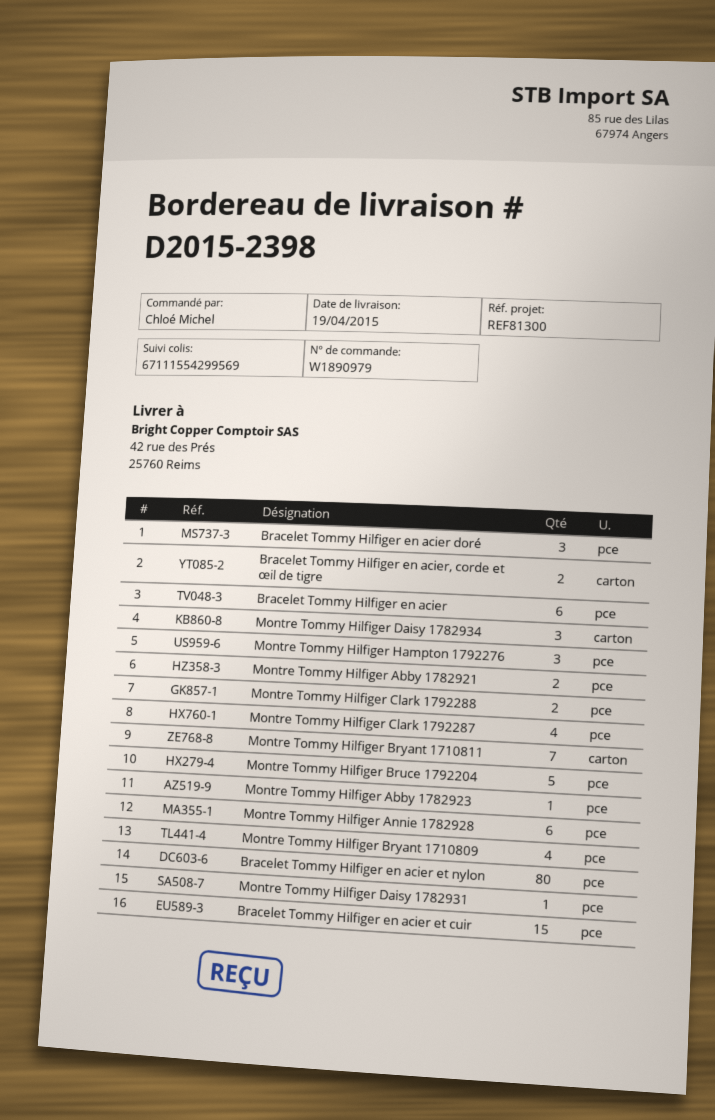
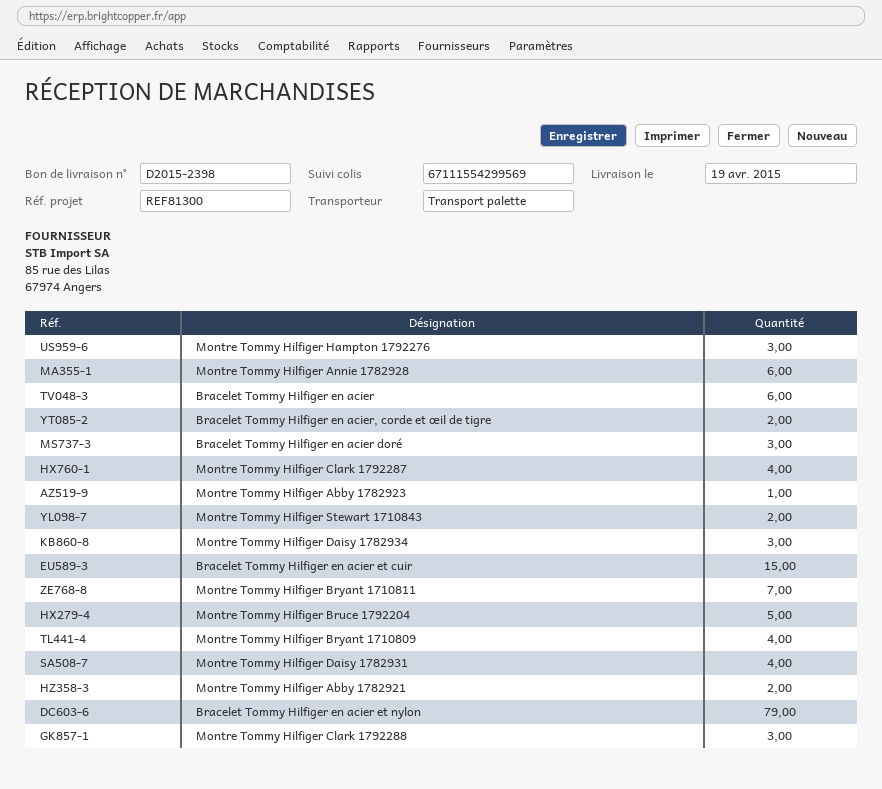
Montre Tommy Hilfiger Clark 1792288: 2 -> 3
Bracelet Tommy Hilfiger en acier et nylon: 80 -> 79
Montre Tommy Hilfiger Daisy 1782931: 1 -> 4
Montre Tommy Hilfiger Stewart 1710843: none -> 2

